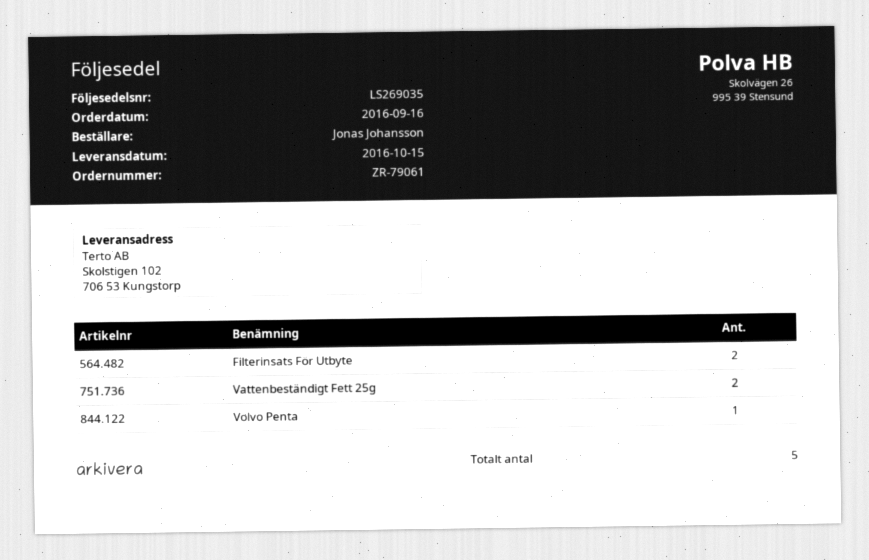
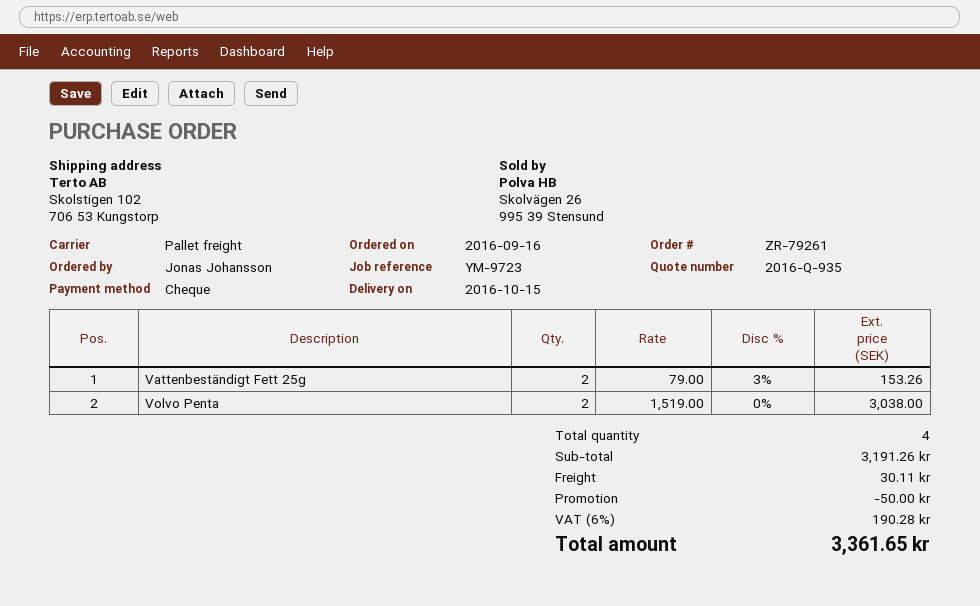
order number: ZR-79061 -> ZR-79261
Filterinsats För Utbyte: 2 -> none
Volvo Penta: 1 -> 2
total quantity: 5 -> 4

